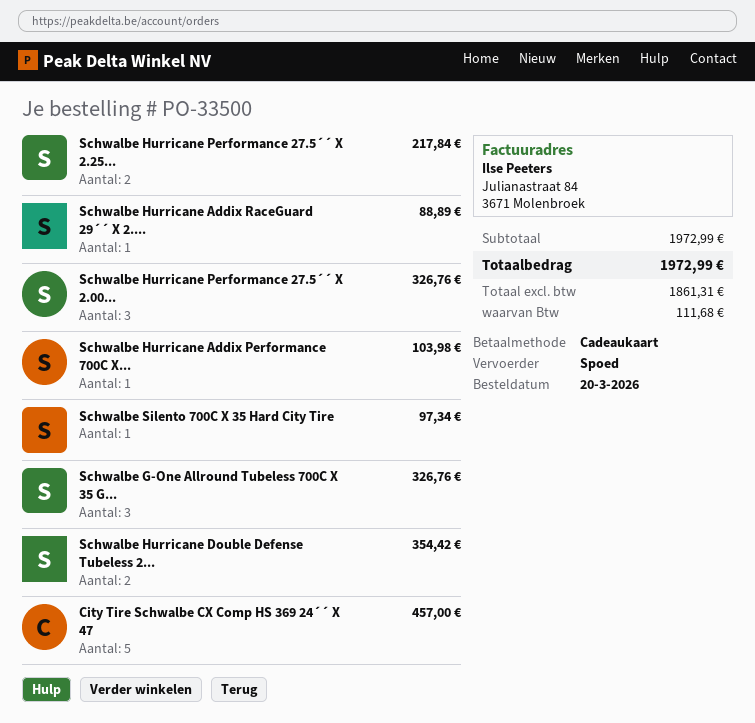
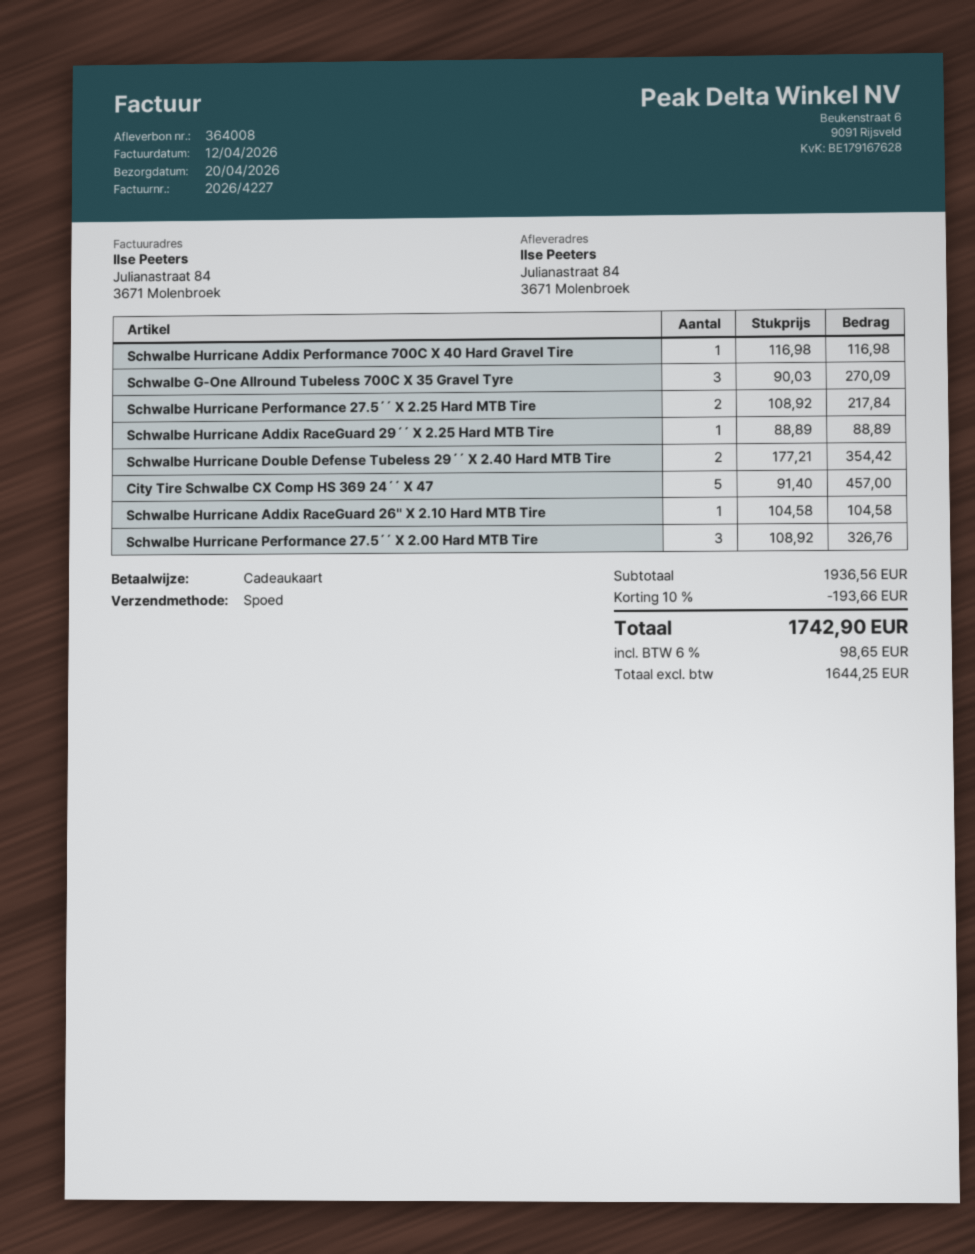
Schwalbe Hurricane Addix Performance 700C X...: 1 for 103.98 -> 1 for 116.98
Schwalbe Silento 700C X 35 Hard City Tire: 1 for 97.34 -> none
Schwalbe G-One Allround Tubeless 700C X 35 G...: 3 for 326.76 -> 3 for 270.09
Schwalbe Hurricane Addix RaceGuard 26'' X 2.10 Hard MTB Tire: none -> 1 for 104.58
subtotal: 1972.99 -> 1936.56
discount: none -> 10% = 193.66
net: 1861.31 -> 1644.25
tax: 111.68 -> 98.65
total: 1972.99 -> 1742.90

